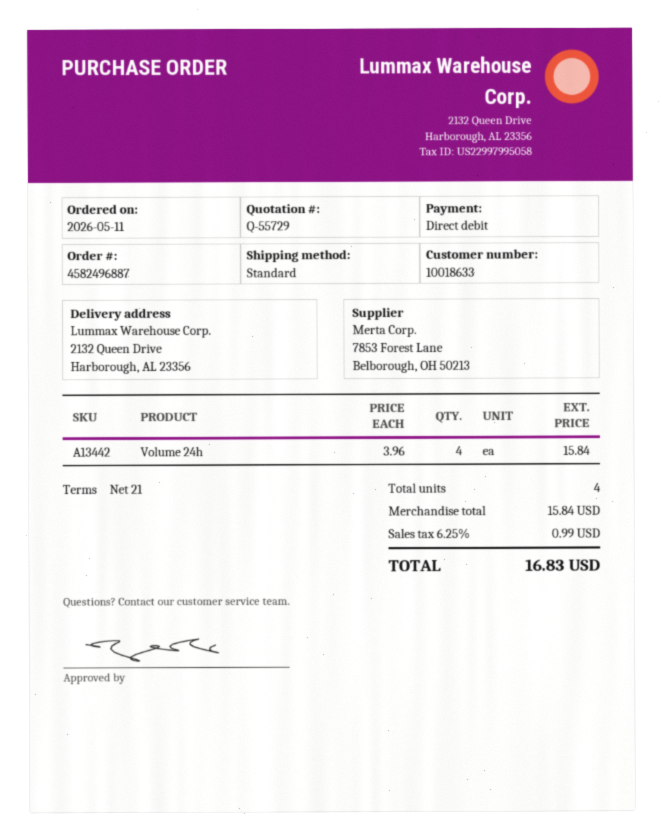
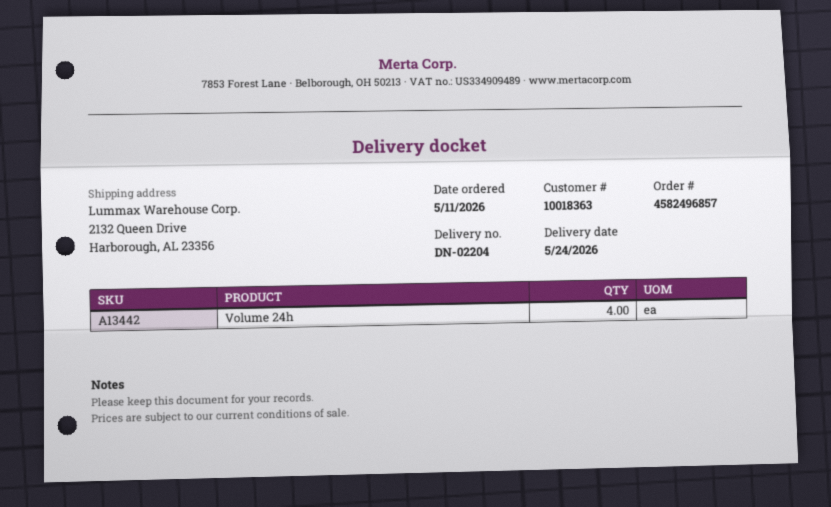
order number: 4582496887 -> 4582496857
customer number: 10018633 -> 10018363

